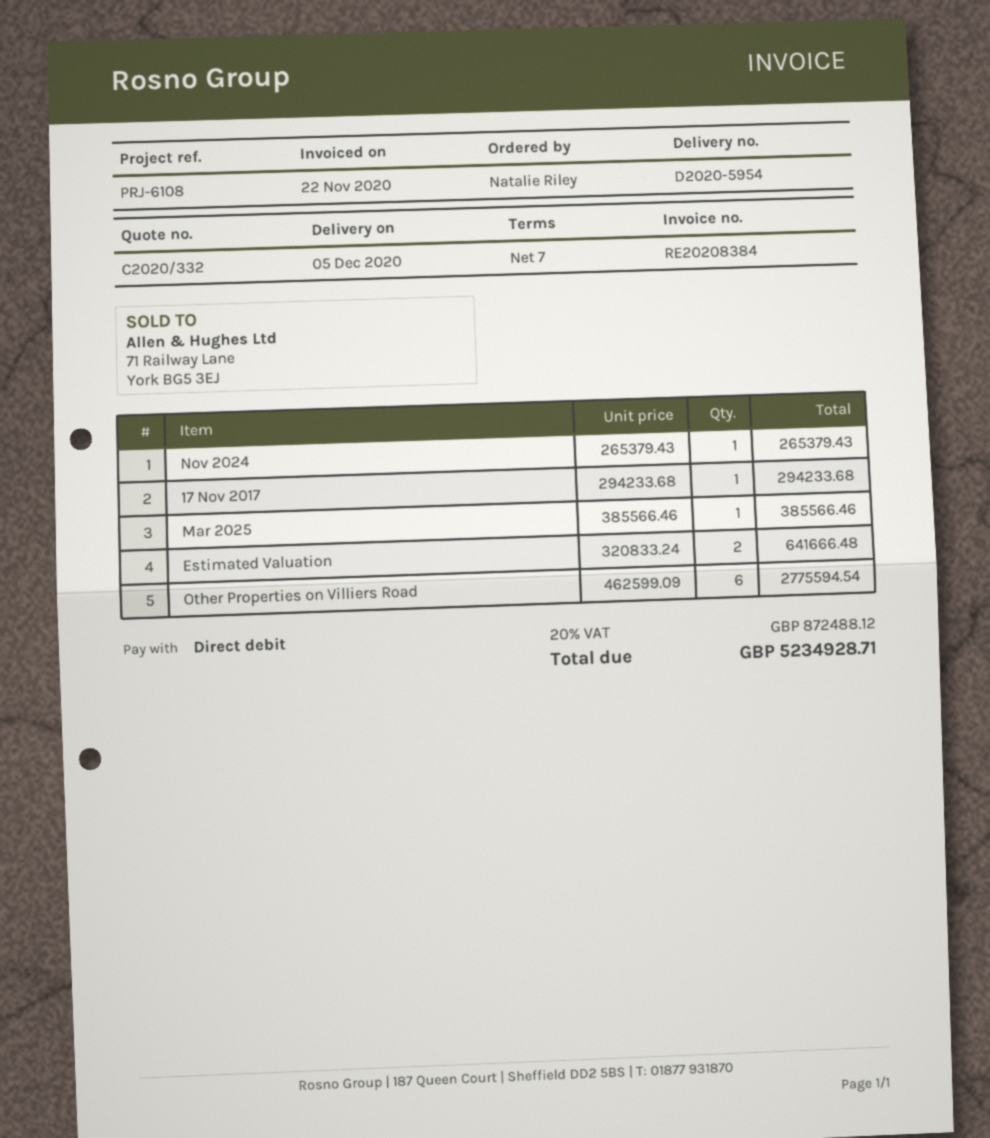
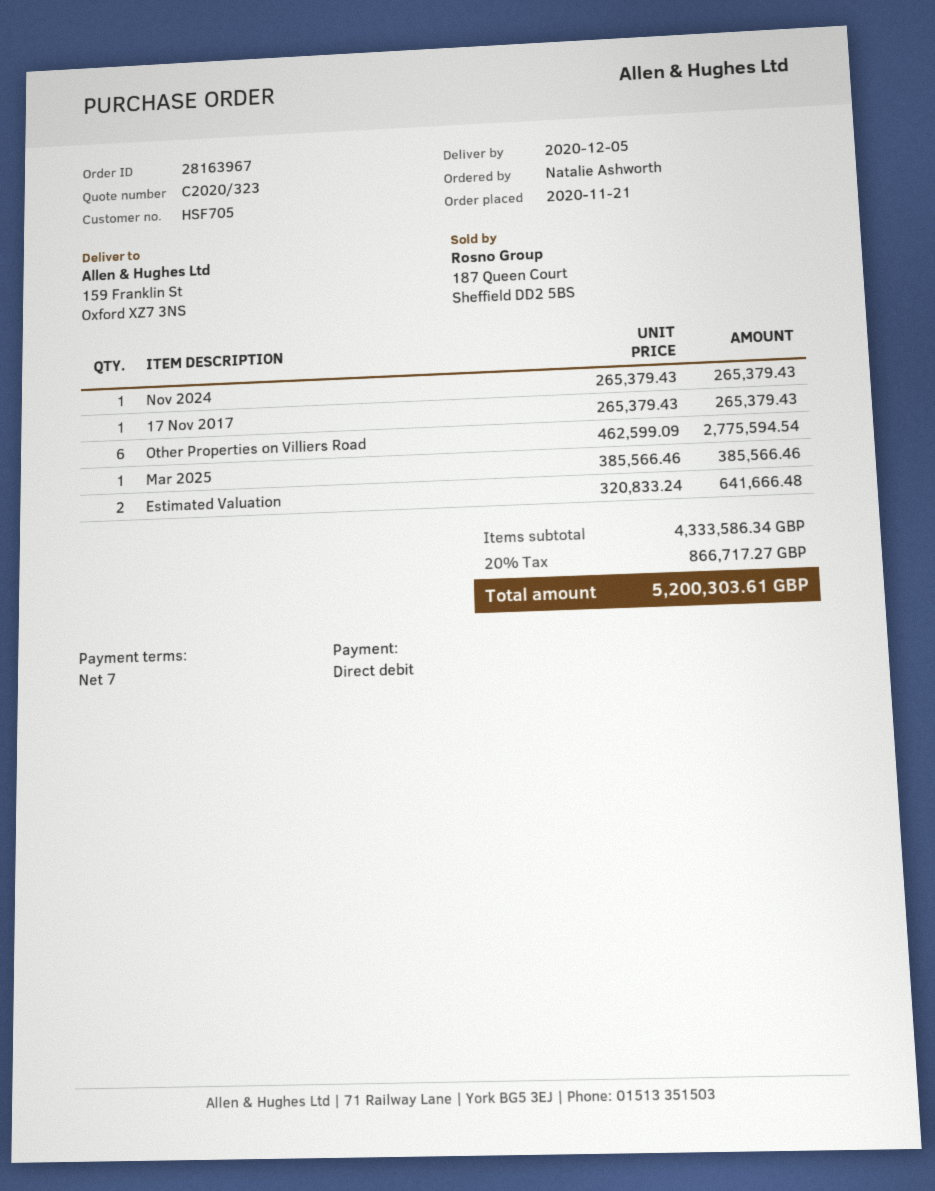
quote number: C2020/332 -> C2020/323
ordered by: Natalie Riley -> Natalie Ashworth
17 Nov 2017: 1 x 294233.68 = 294233.68 -> 1 x 265379.43 = 265379.43
tax: 20% = 872488.12 -> 20% = 866717.27
total: 5234928.71 -> 5200303.61

